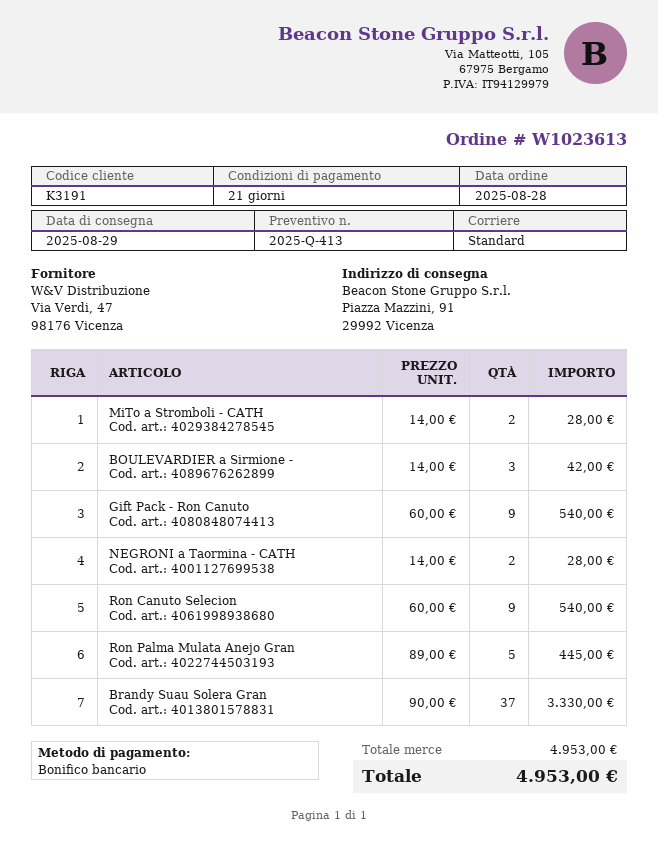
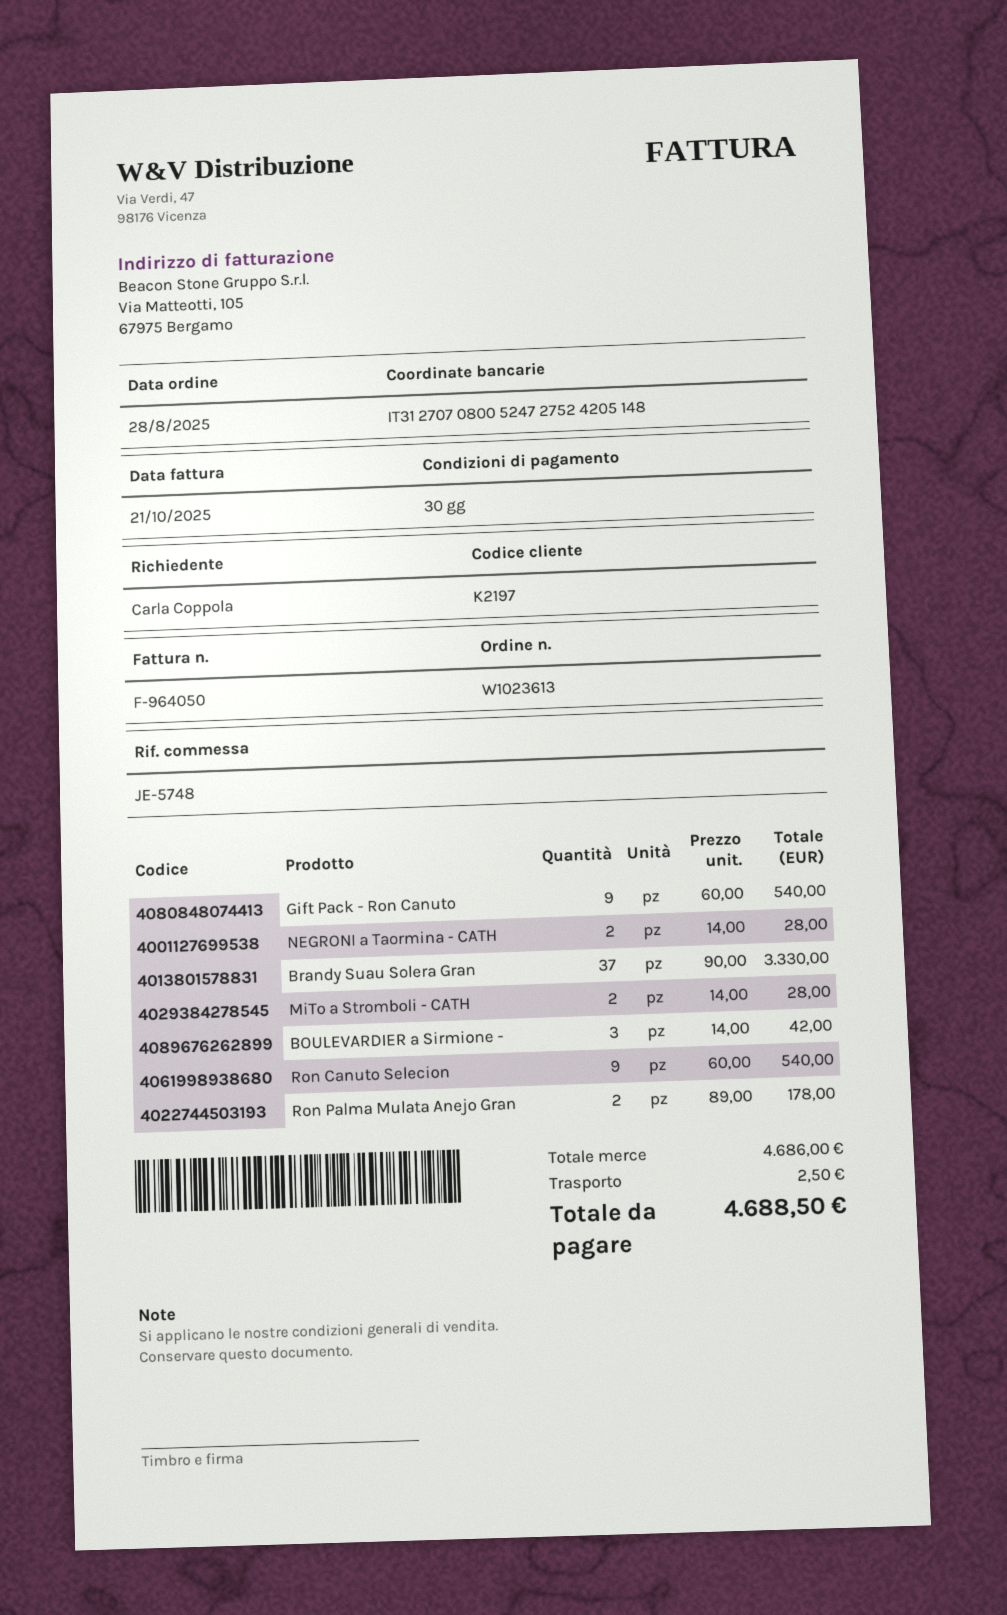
payment terms: 21 days -> 30 days
customer number: K3191 -> K2197
Ron Palma Mulata Anejo Gran: 5 x 89.00 = 445.00 -> 2 x 89.00 = 178.00
subtotal: 4953.00 -> 4686.00
shipping: none -> 2.50
total: 4953.00 -> 4688.50

